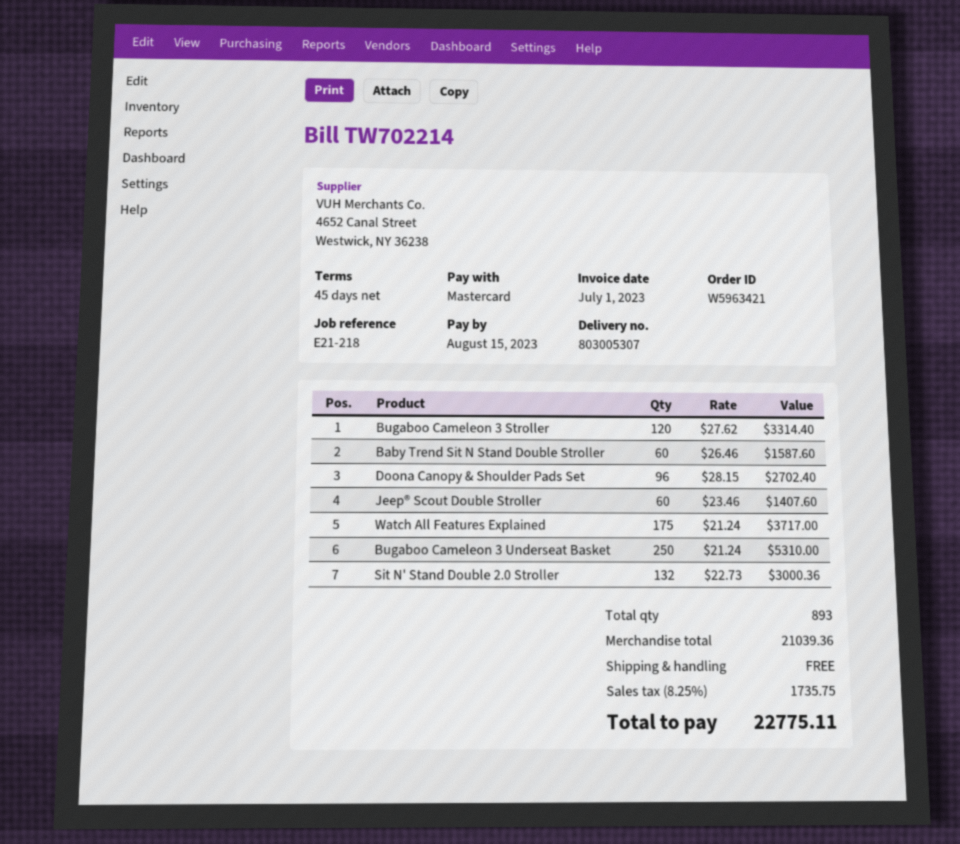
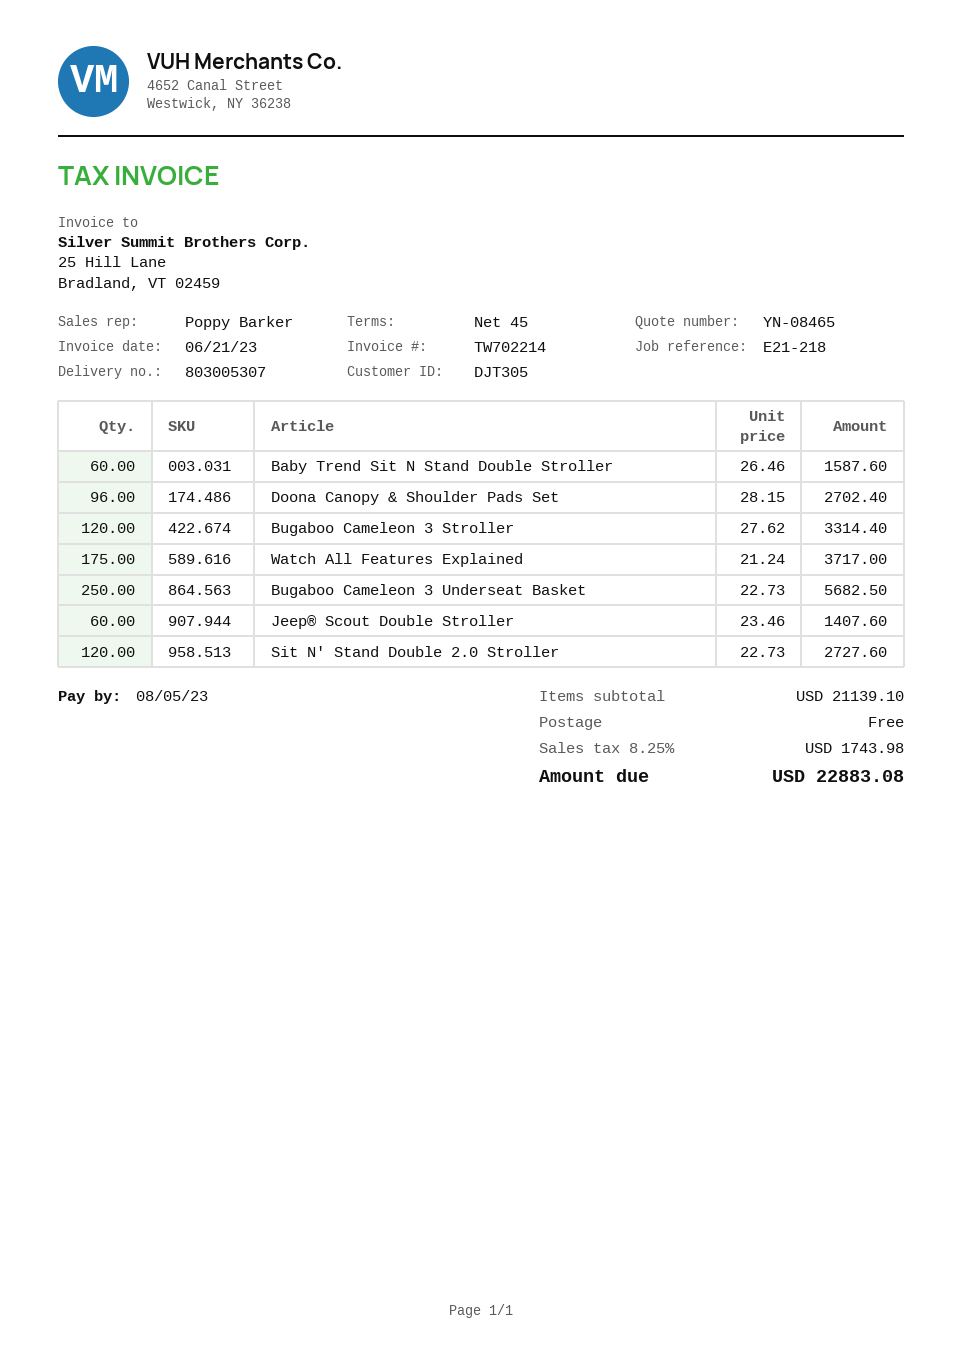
invoice date: 2023-07-01 -> 2023-06-21
due date: 2023-08-15 -> 2023-08-05
Bugaboo Cameleon 3 Underseat Basket: 250 x 21.24 = 5310.00 -> 250 x 22.73 = 5682.50
Sit N' Stand Double 2.0 Stroller: 132 x 22.73 = 3000.36 -> 120 x 22.73 = 2727.60
subtotal: 21039.36 -> 21139.10
tax: 8.25% = 1735.75 -> 8.25% = 1743.98
total: 22775.11 -> 22883.08

